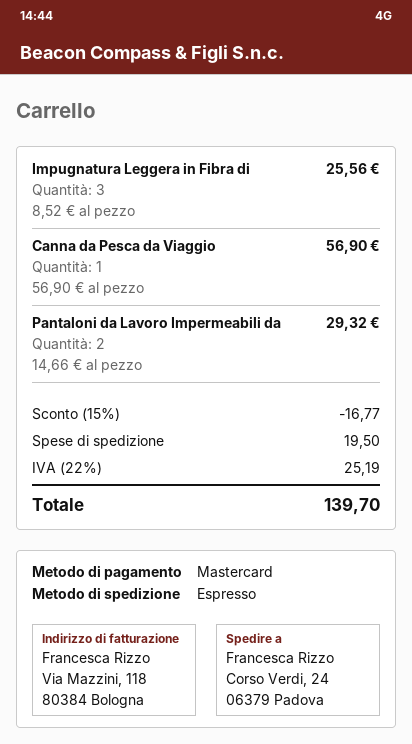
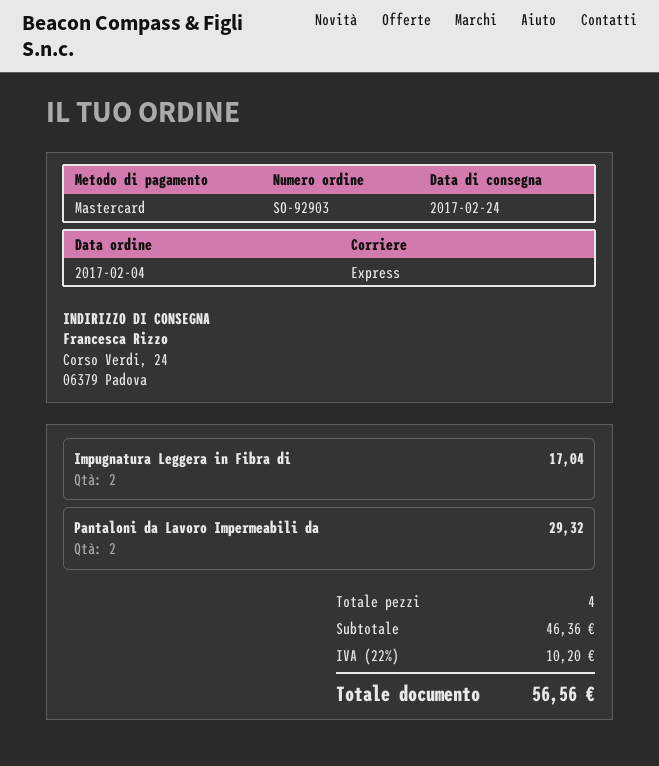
Impugnatura Leggera in Fibra di: 3 for 25.56 -> 2 for 17.04
Canna da Pesca da Viaggio: 1 for 56.90 -> none
discount: 15% = 16.77 -> none
shipping: 19.50 -> none
tax: 22% = 25.19 -> 22% = 10.20
total: 139.70 -> 56.56

